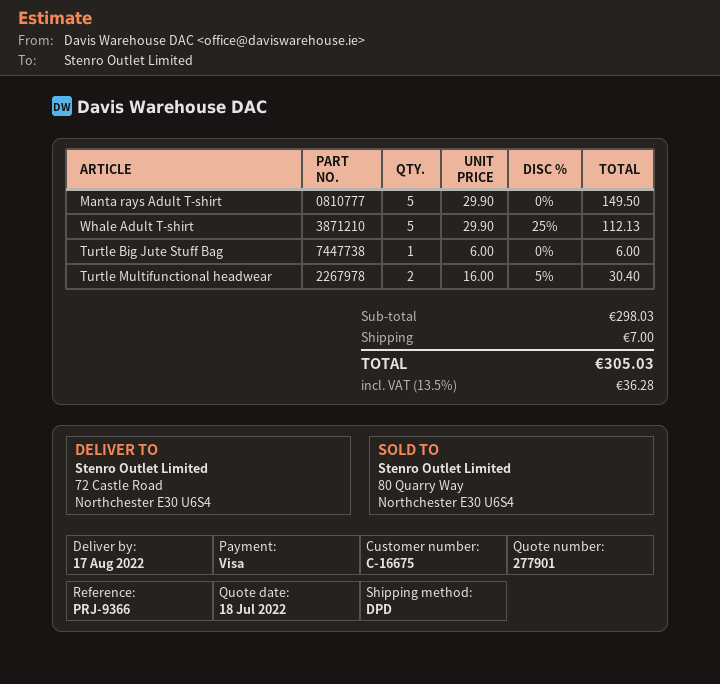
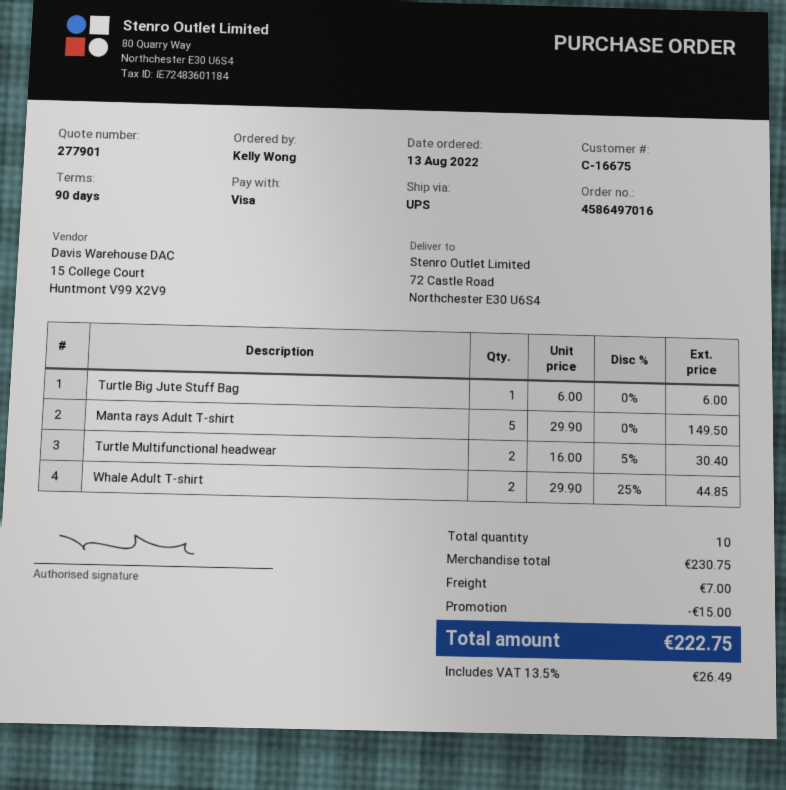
shipping method: DPD -> UPS
Whale Adult T-shirt: 5 x 29.90 - 25% = 112.13 -> 2 x 29.90 - 25% = 44.85
subtotal: 298.03 -> 230.75
discount: none -> 15.00
tax: 13.5% = 36.28 -> 13.5% = 26.49
total: 305.03 -> 222.75

